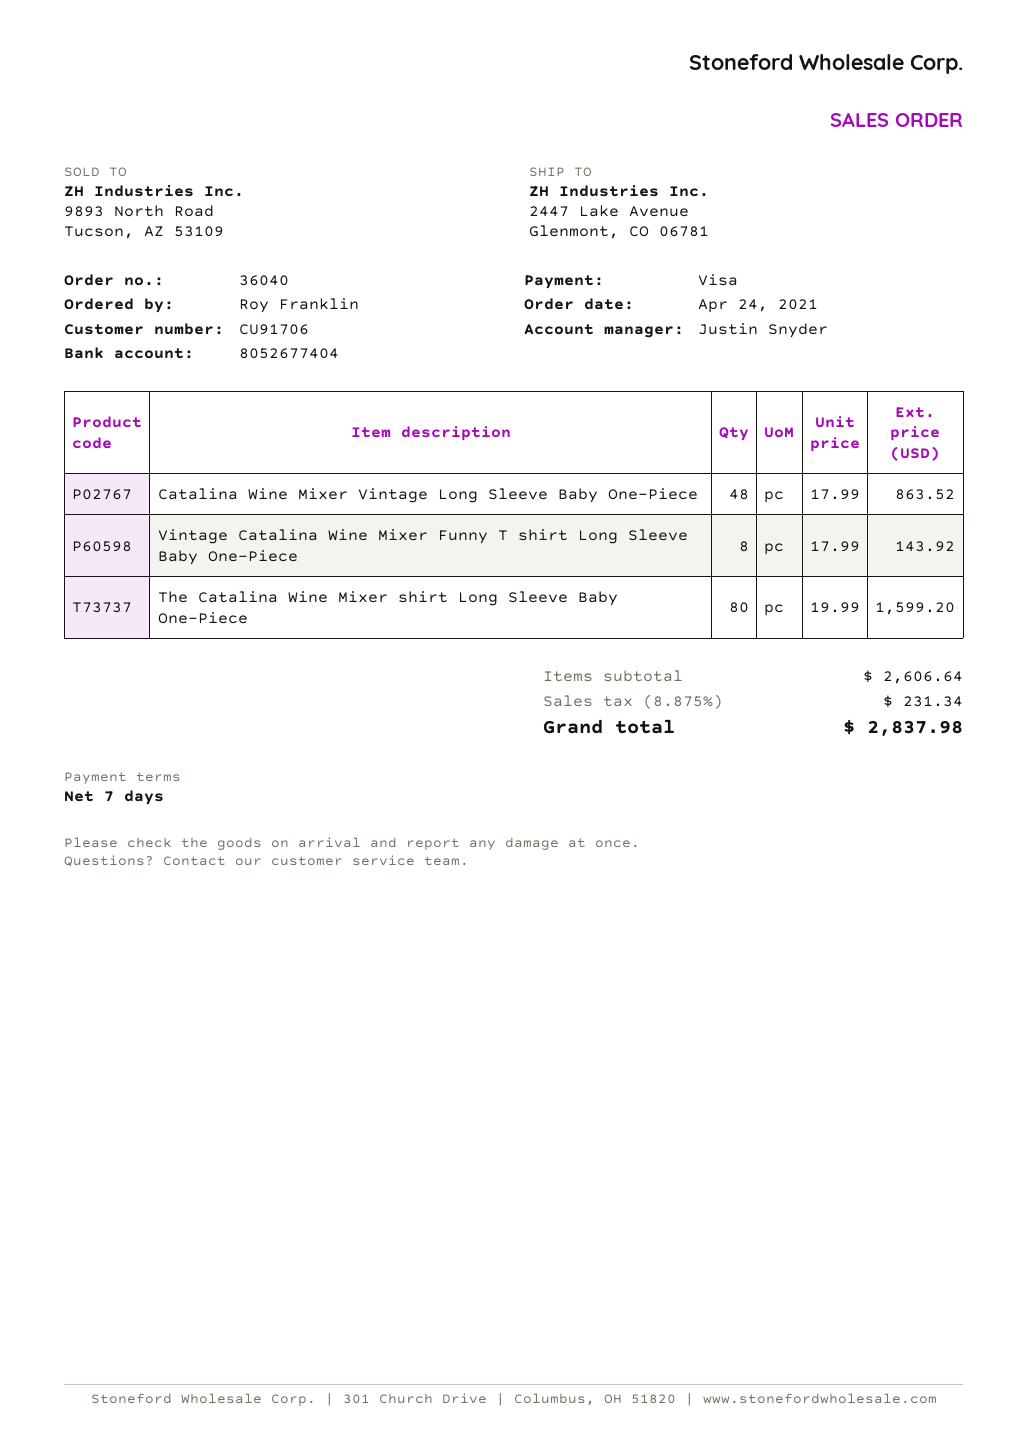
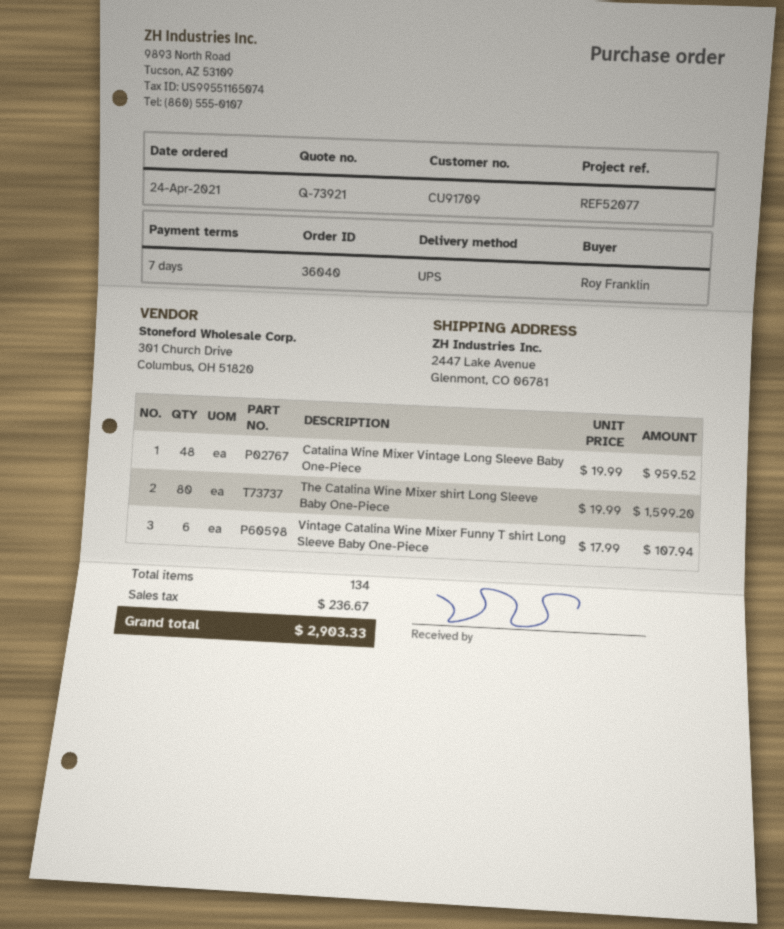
customer number: CU91706 -> CU91709
Catalina Wine Mixer Vintage Long Sleeve Baby One-Piece: 48 x 17.99 = 863.52 -> 48 x 19.99 = 959.52
Vintage Catalina Wine Mixer Funny T shirt Long Sleeve Baby One-Piece: 8 x 17.99 = 143.92 -> 6 x 17.99 = 107.94
tax: 231.34 -> 236.67
total: 2837.98 -> 2903.33

